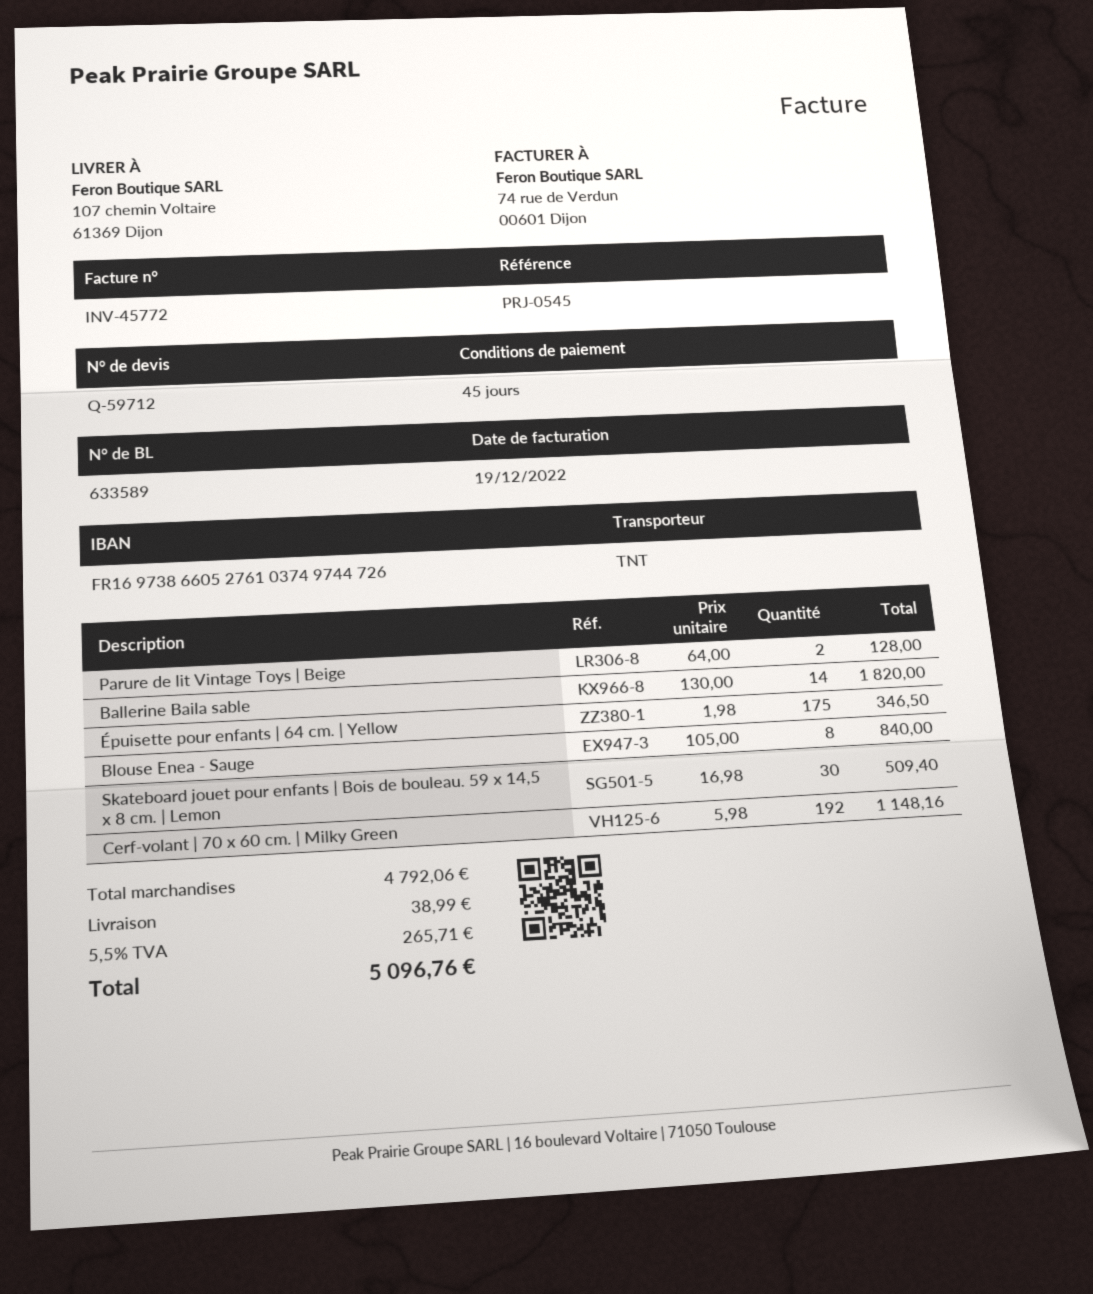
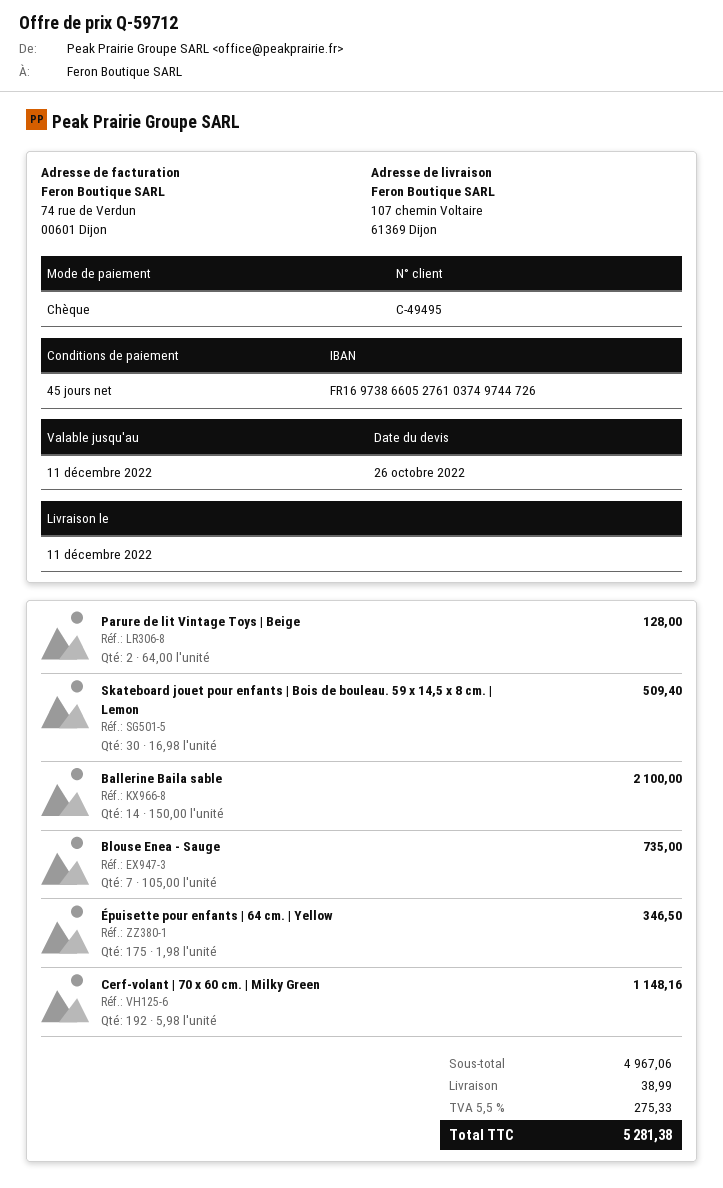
Ballerine Baila sable: 14 x 130.00 = 1820.00 -> 14 x 150.00 = 2100.00
Blouse Enea - Sauge: 8 x 105.00 = 840.00 -> 7 x 105.00 = 735.00
subtotal: 4792.06 -> 4967.06
tax: 5.5% = 265.71 -> 5.5% = 275.33
total: 5096.76 -> 5281.38

